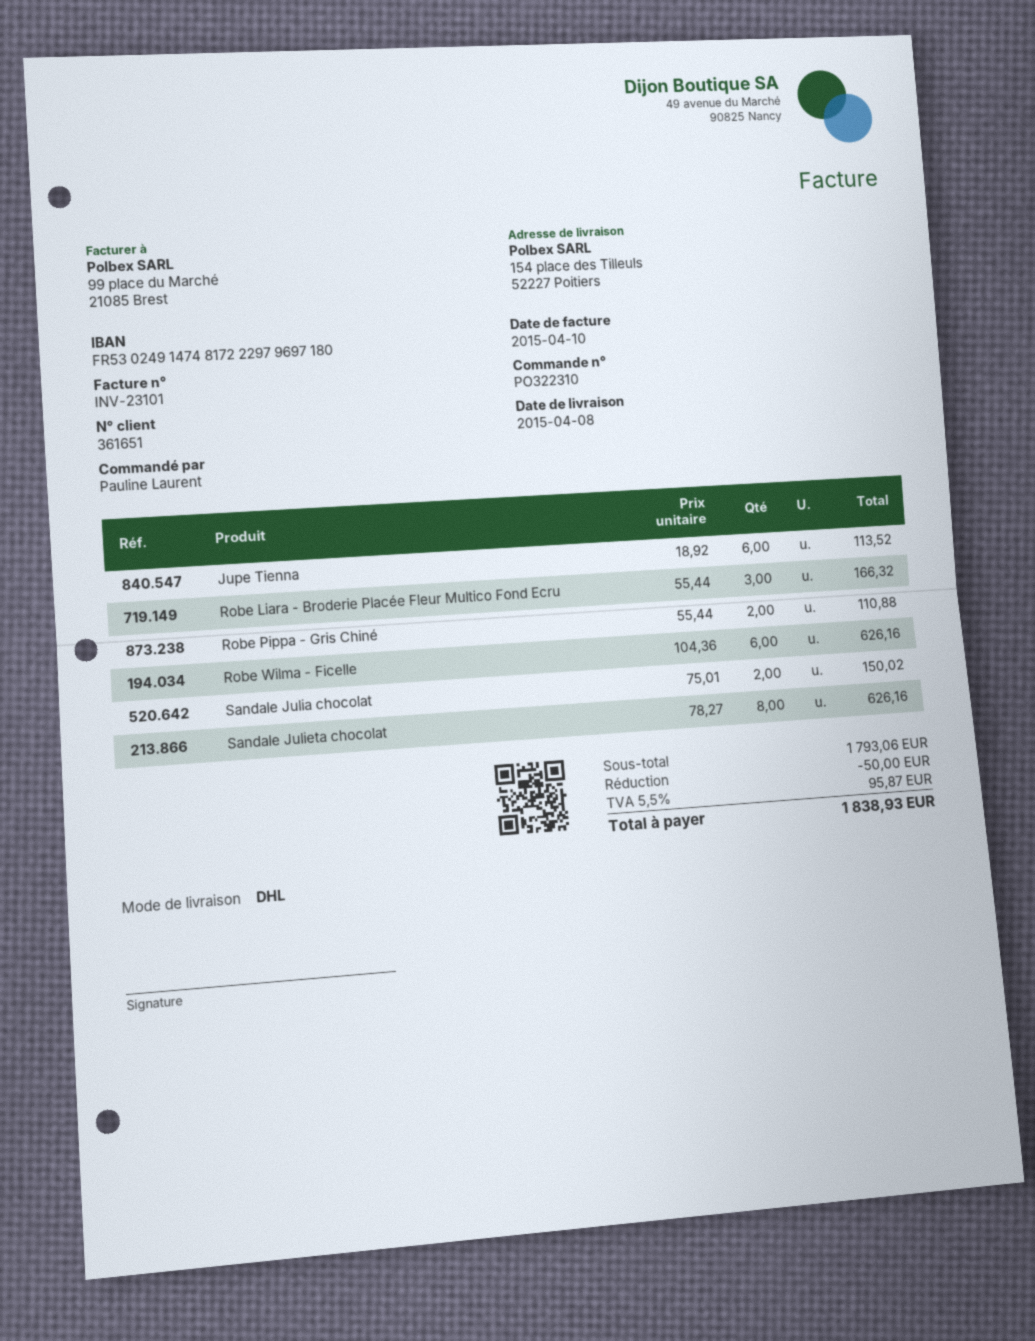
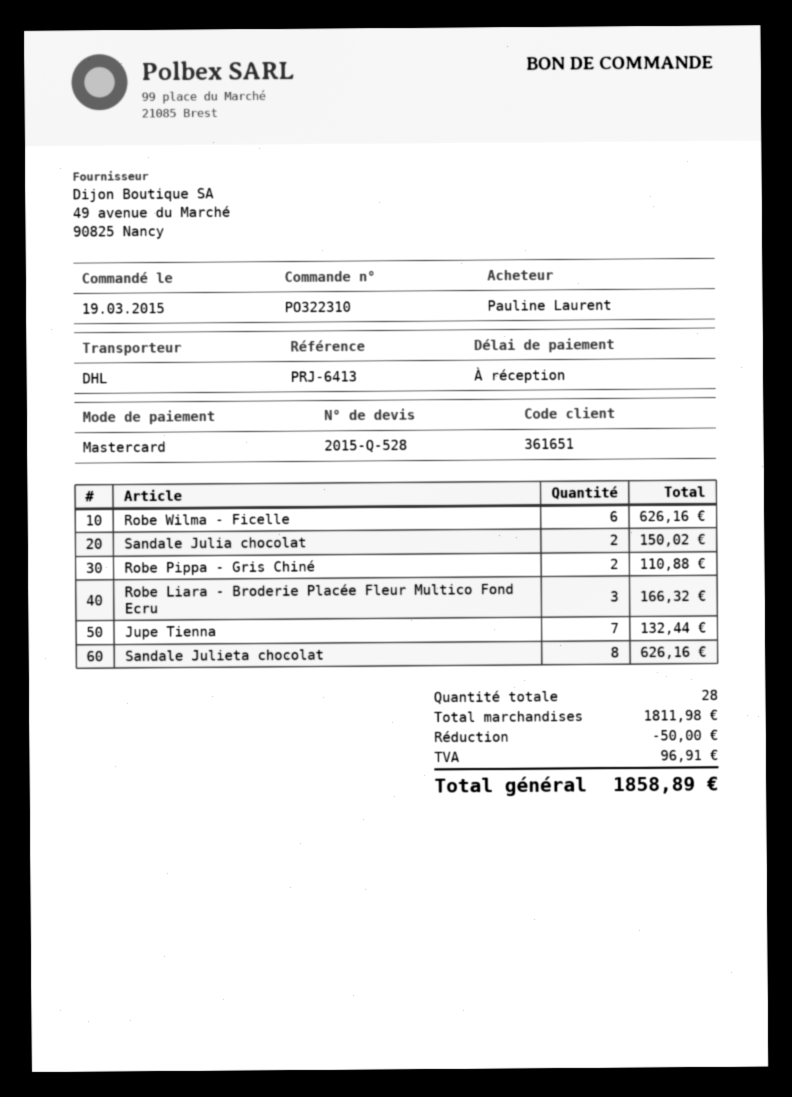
Jupe Tienna: 6 for 113.52 -> 7 for 132.44
subtotal: 1793.06 -> 1811.98
tax: 95.87 -> 96.91
total: 1838.93 -> 1858.89

